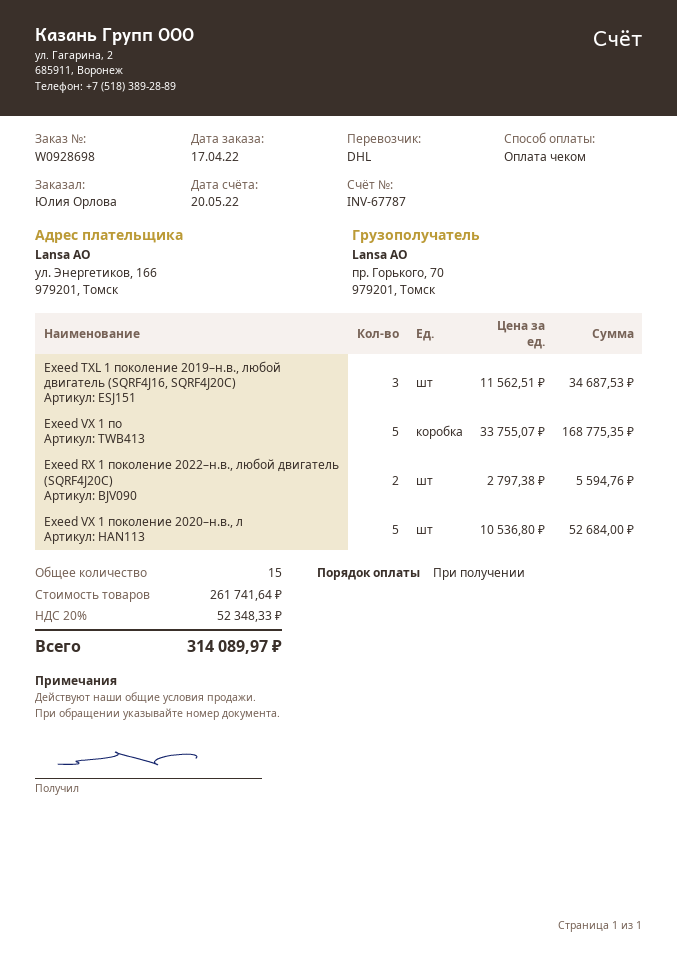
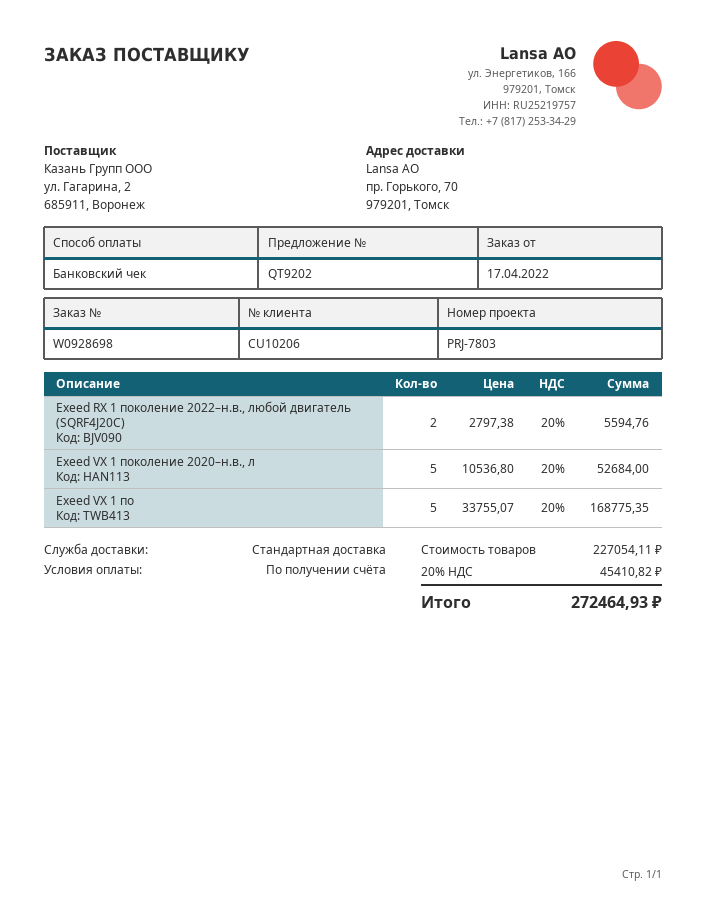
shipping method: DHL -> standard
Exeed TXL 1 поколение 2019–н.в., любой двигатель (SQRF4J16, SQRF4J20C): 3 x 11562.51 = 34687.53 -> none
subtotal: 261741.64 -> 227054.11
tax: 20% = 52348.33 -> 20% = 45410.82
total: 314089.97 -> 272464.93

